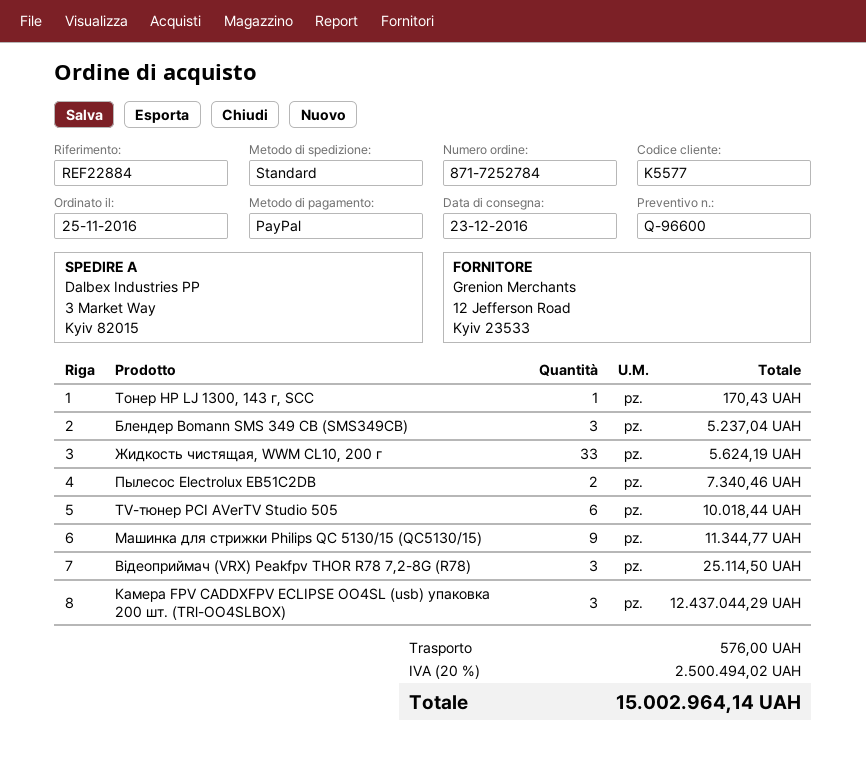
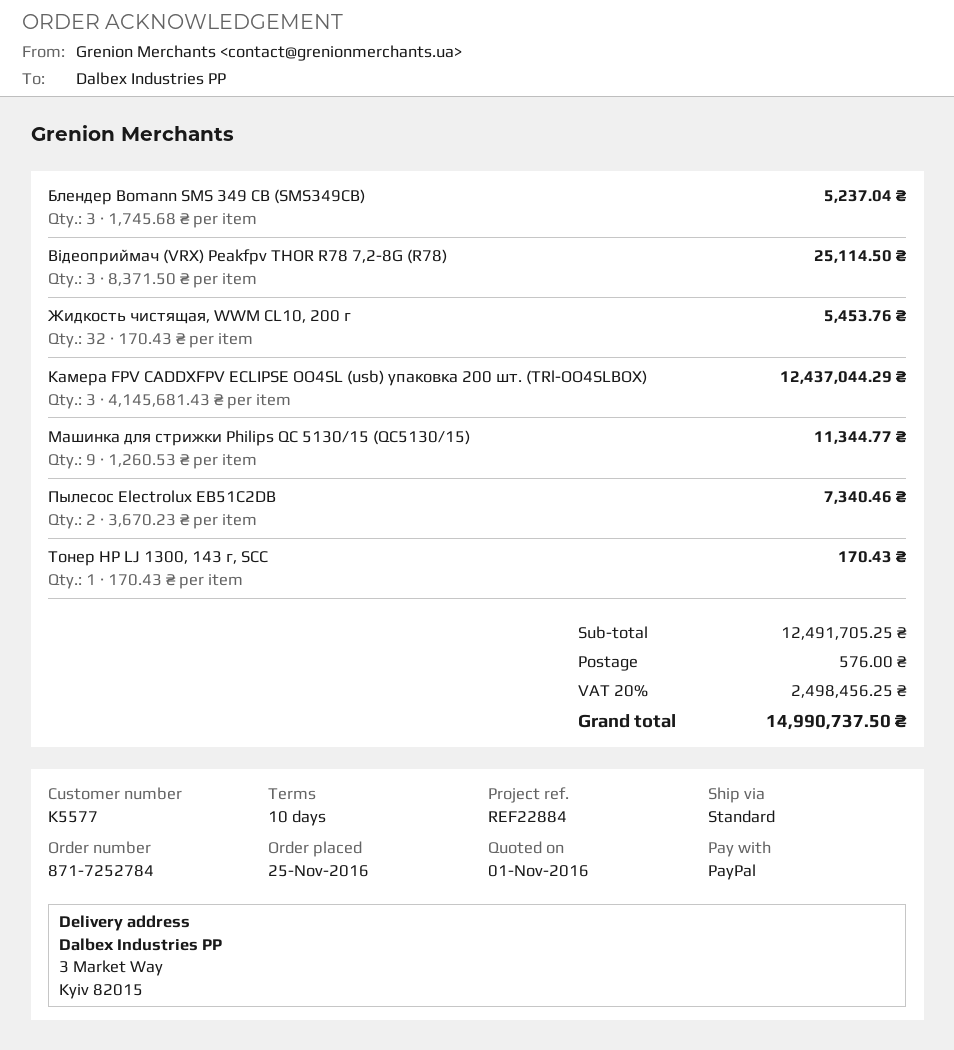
Жидкость чистящая, WWM CL10, 200 г: 33 for 5624.19 -> 32 for 5453.76
TV-тюнер PCI AVerTV Studio 505: 6 for 10018.44 -> none
tax: 20% = 2500494.02 -> 20% = 2498456.25
total: 15002964.14 -> 14990737.50

